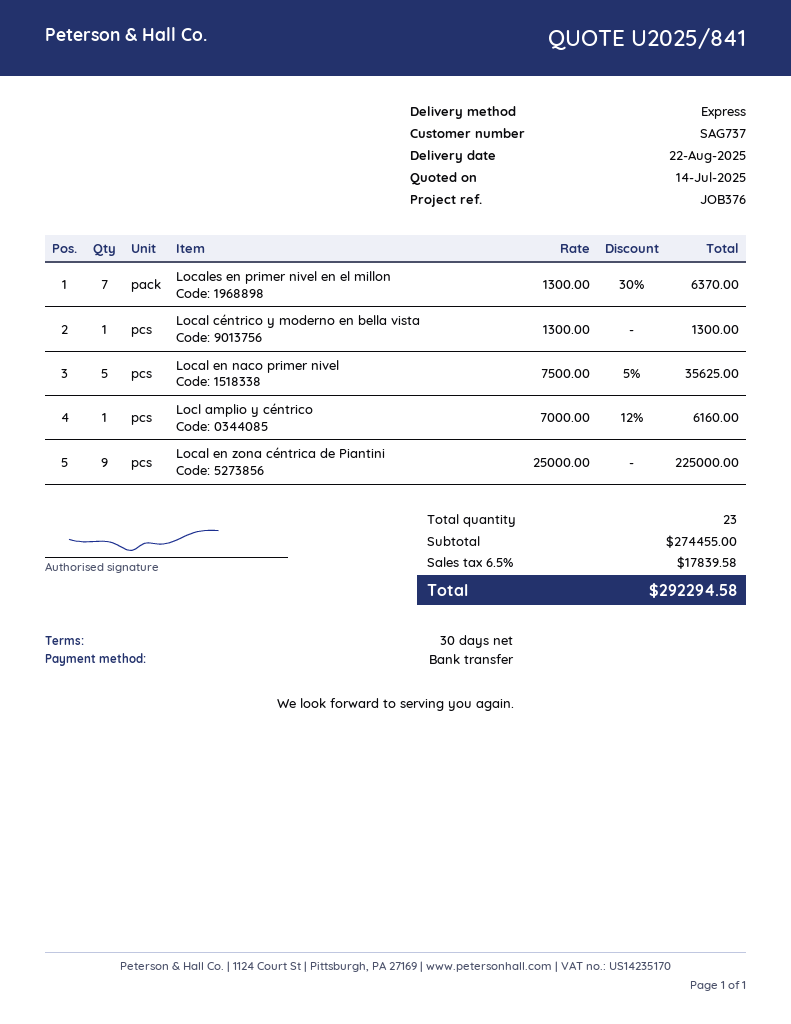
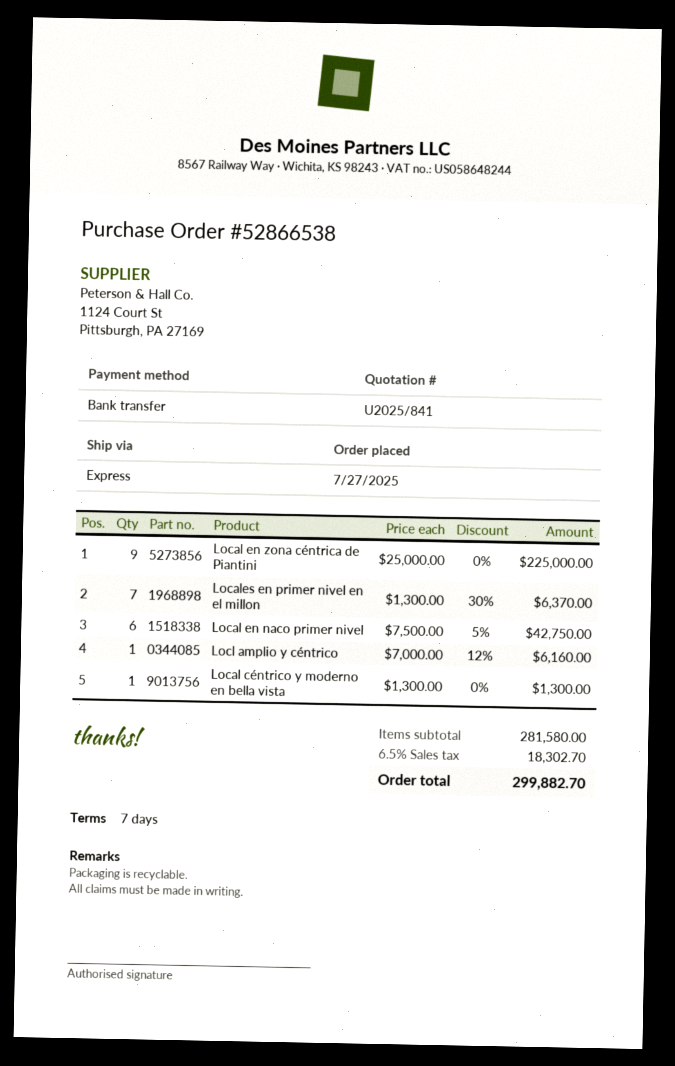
payment terms: 30 days -> 7 days
Local en naco primer nivel: 5 x 7500.00 - 5% = 35625.00 -> 6 x 7500.00 - 5% = 42750.00
subtotal: 274455.00 -> 281580.00
tax: 6.5% = 17839.58 -> 6.5% = 18302.70
total: 292294.58 -> 299882.70

